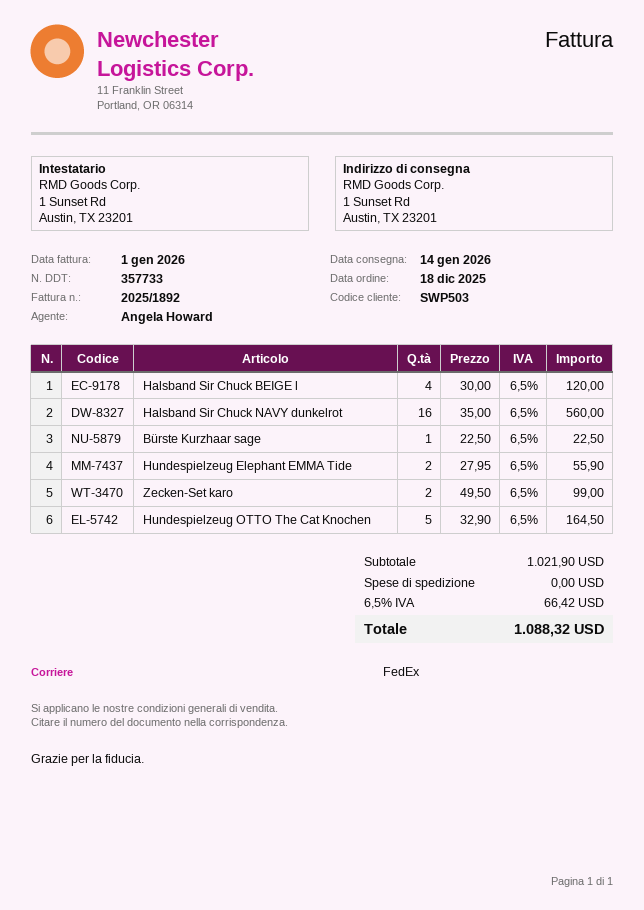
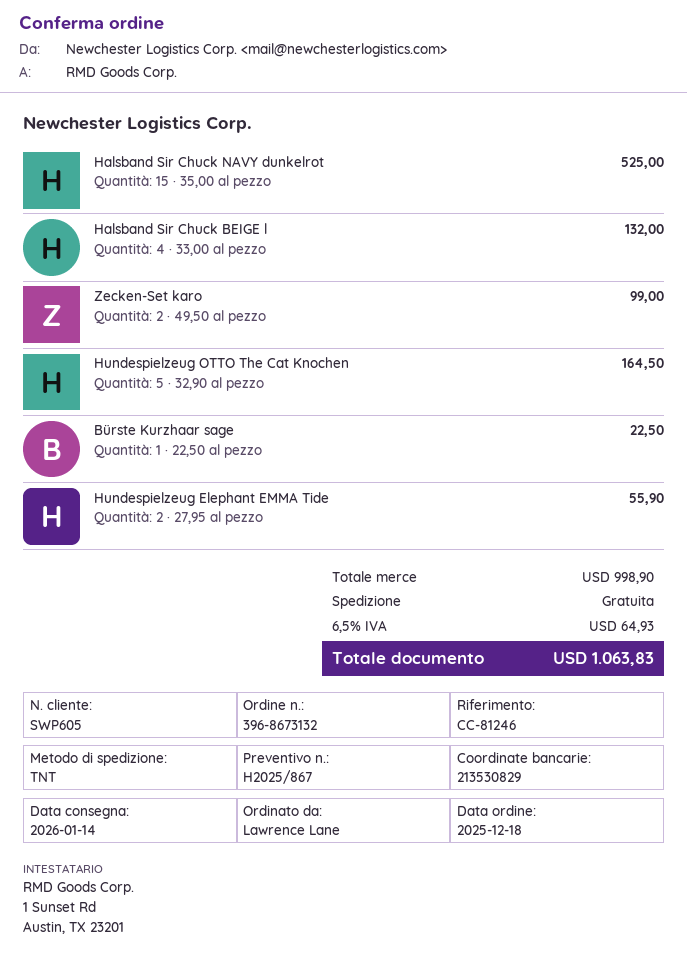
customer number: SWP503 -> SWP605
shipping method: FedEx -> TNT
Halsband Sir Chuck BEIGE l: 4 x 30.00 = 120.00 -> 4 x 33.00 = 132.00
Halsband Sir Chuck NAVY dunkelrot: 16 x 35.00 = 560.00 -> 15 x 35.00 = 525.00
subtotal: 1021.90 -> 998.90
tax: 6.5% = 66.42 -> 6.5% = 64.93
total: 1088.32 -> 1063.83

